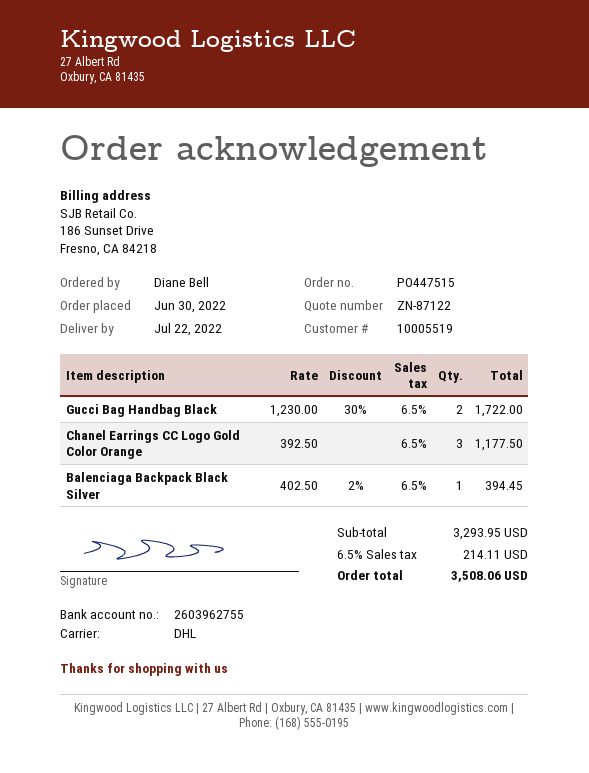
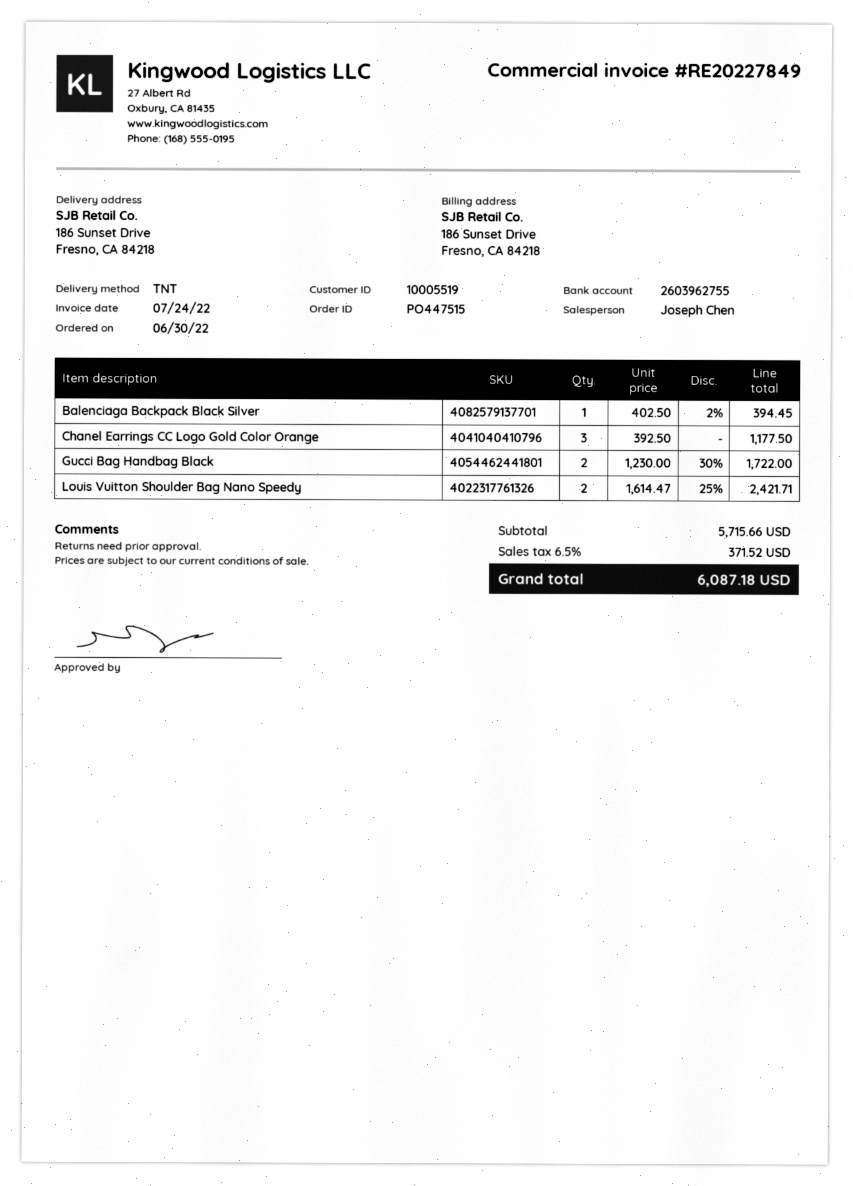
shipping method: DHL -> TNT
Louis Vuitton Shoulder Bag Nano Speedy: none -> 2 x 1614.47 - 25% = 2421.71
subtotal: 3293.95 -> 5715.66
tax: 6.5% = 214.11 -> 6.5% = 371.52
total: 3508.06 -> 6087.18

